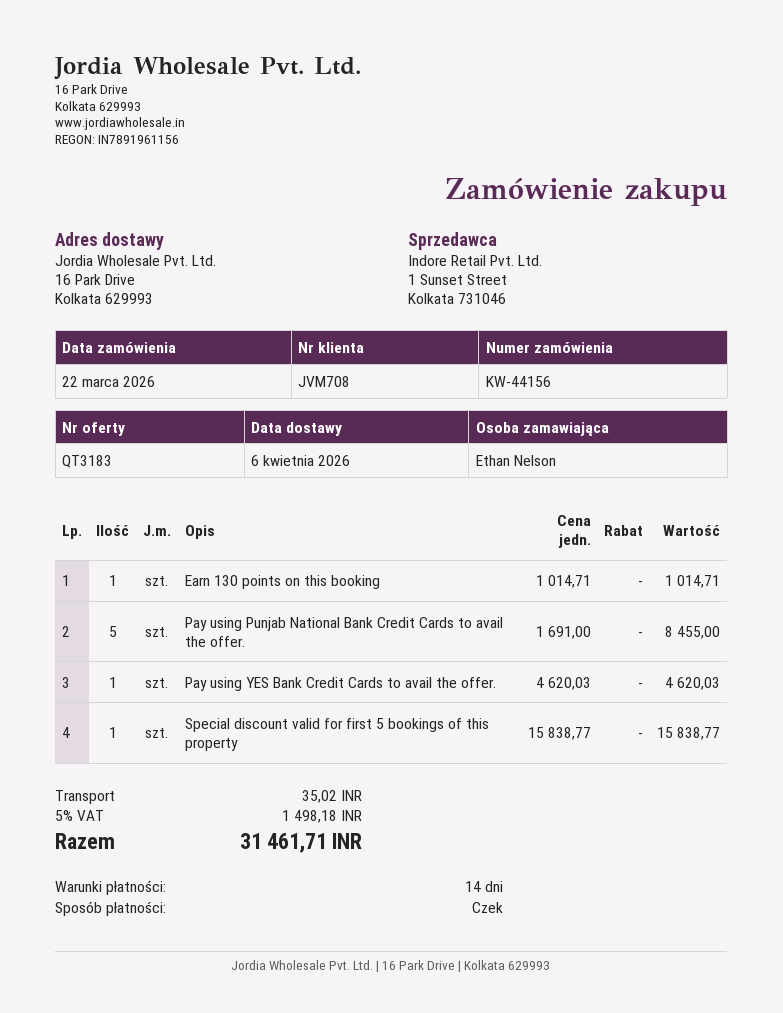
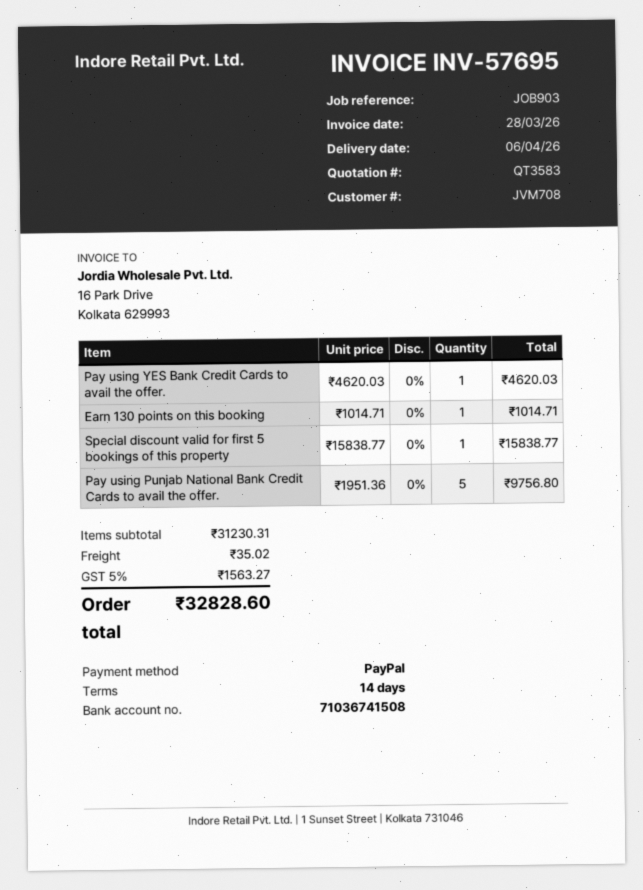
quote number: QT3183 -> QT3583
payment method: cheque -> PayPal
Pay using Punjab National Bank Credit Cards to avail the offer.: 5 x 1691.00 = 8455.00 -> 5 x 1951.36 = 9756.80
tax: 5% = 1498.18 -> 5% = 1563.27
total: 31461.71 -> 32828.60

